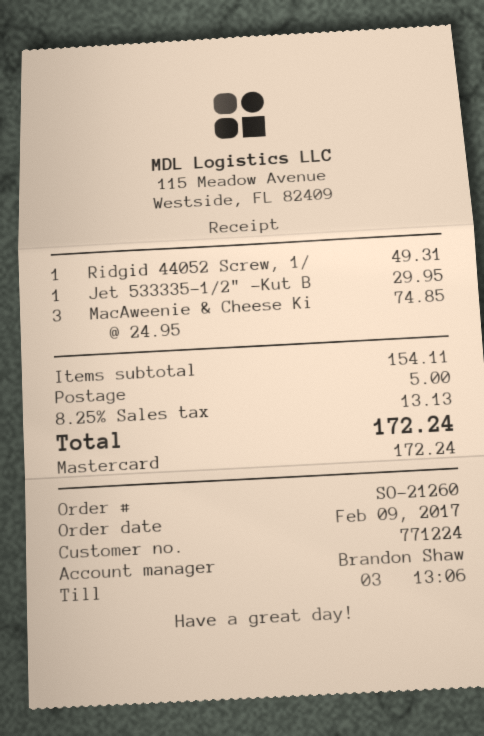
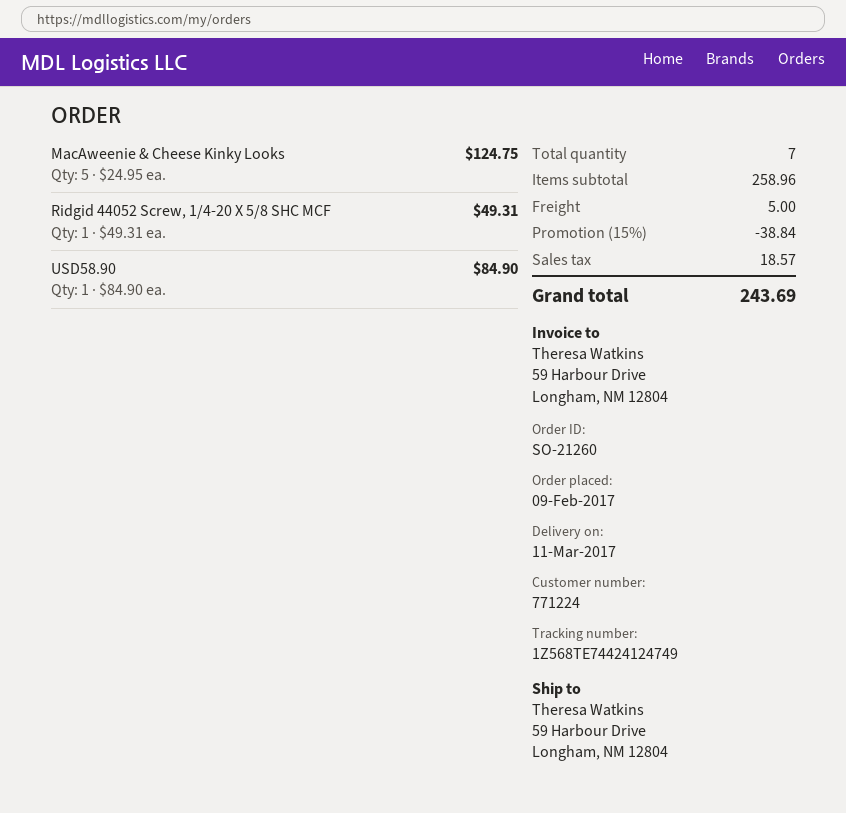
Jet 533335-1/2" -Kut B: 1 x 29.95 = 29.95 -> none
MacAweenie & Cheese Ki: 3 x 24.95 = 74.85 -> 5 x 24.95 = 124.75
USD58.90: none -> 1 x 84.90 = 84.90
subtotal: 154.11 -> 258.96
discount: none -> 15% = 38.84
tax: 13.13 -> 18.57
total: 172.24 -> 243.69

